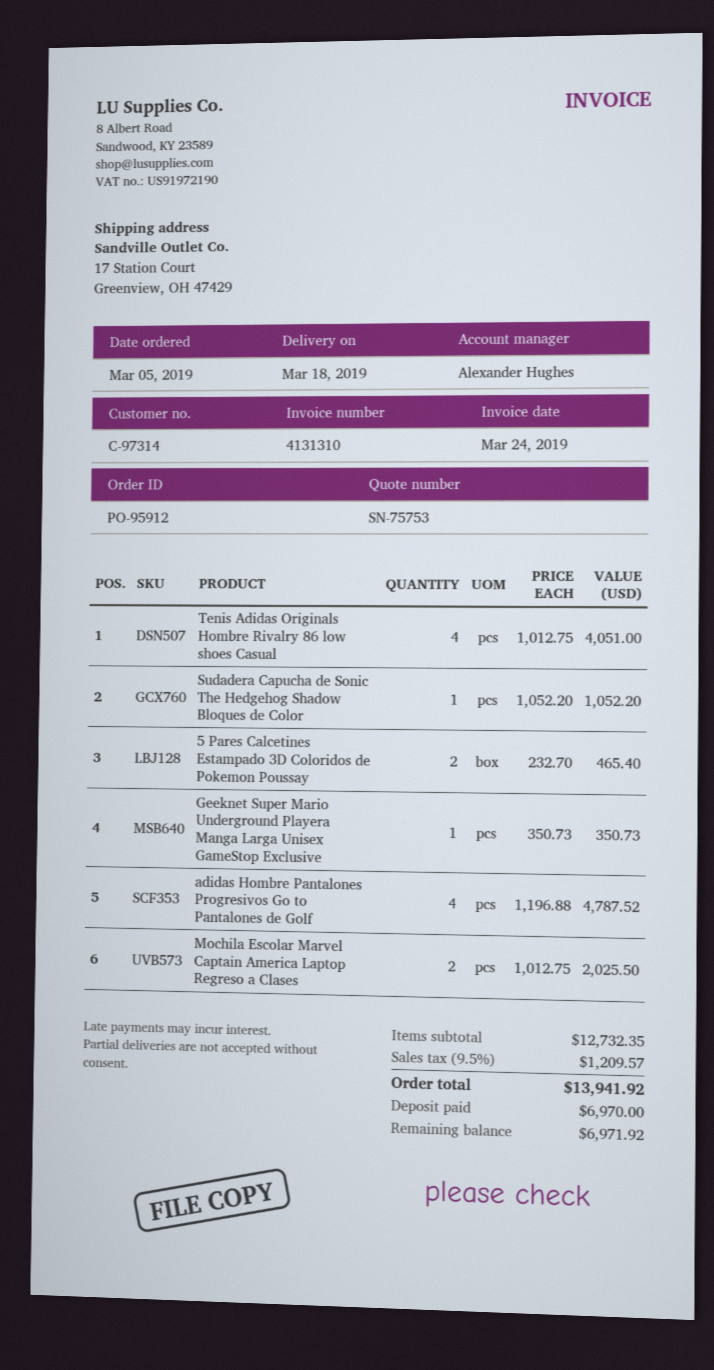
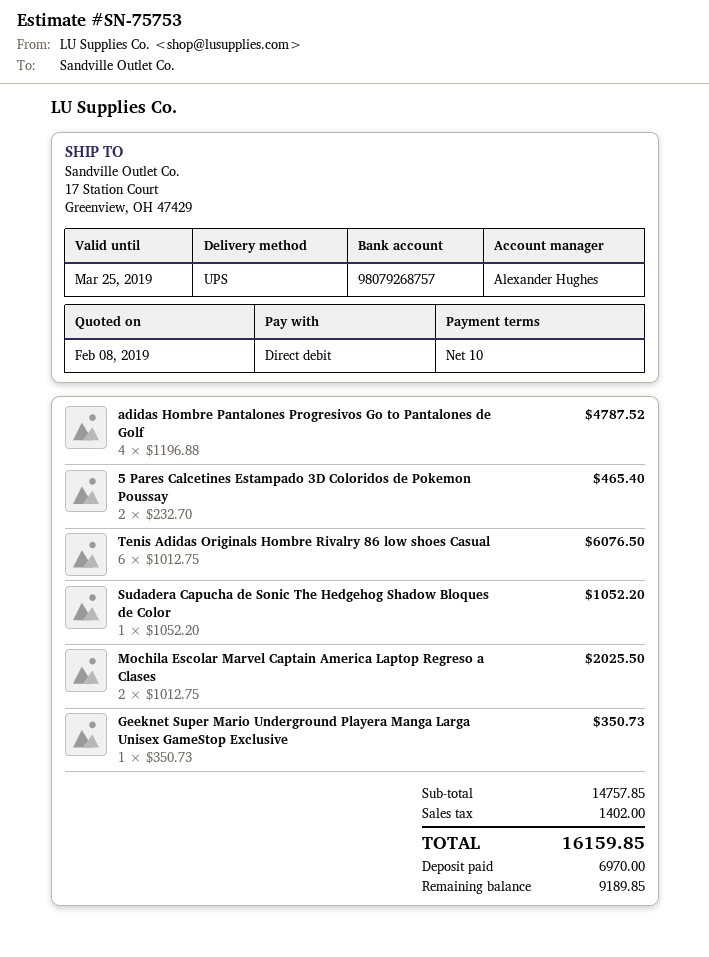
Tenis Adidas Originals Hombre Rivalry 86 low shoes Casual: 4 x 1012.75 = 4051.00 -> 6 x 1012.75 = 6076.50
subtotal: 12732.35 -> 14757.85
tax: 1209.57 -> 1402.00
total: 13941.92 -> 16159.85
balance: 6971.92 -> 9189.85

